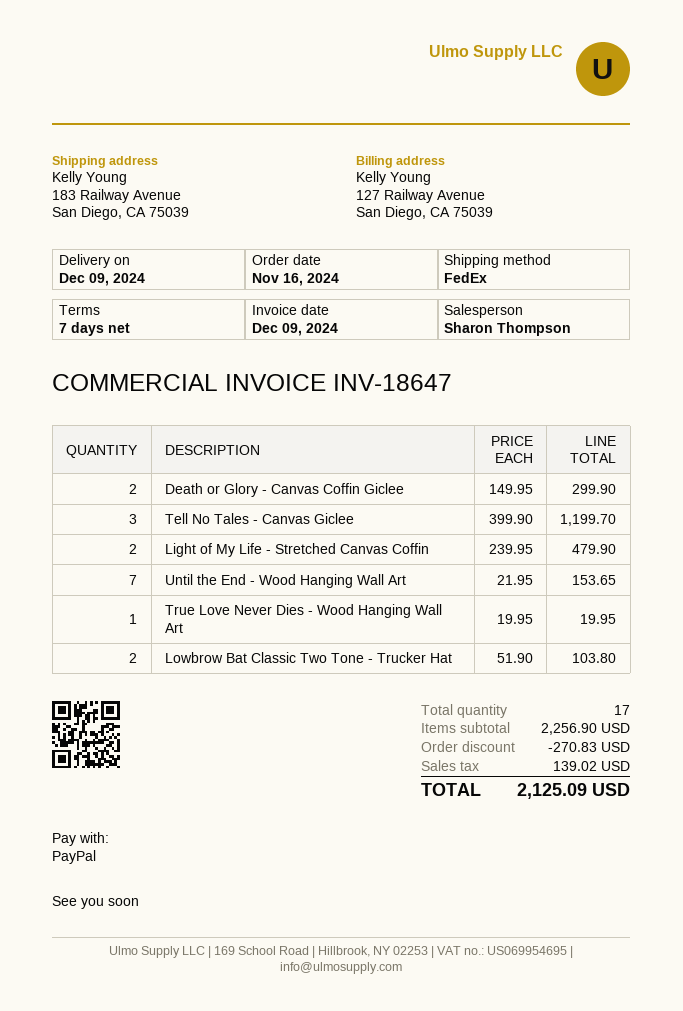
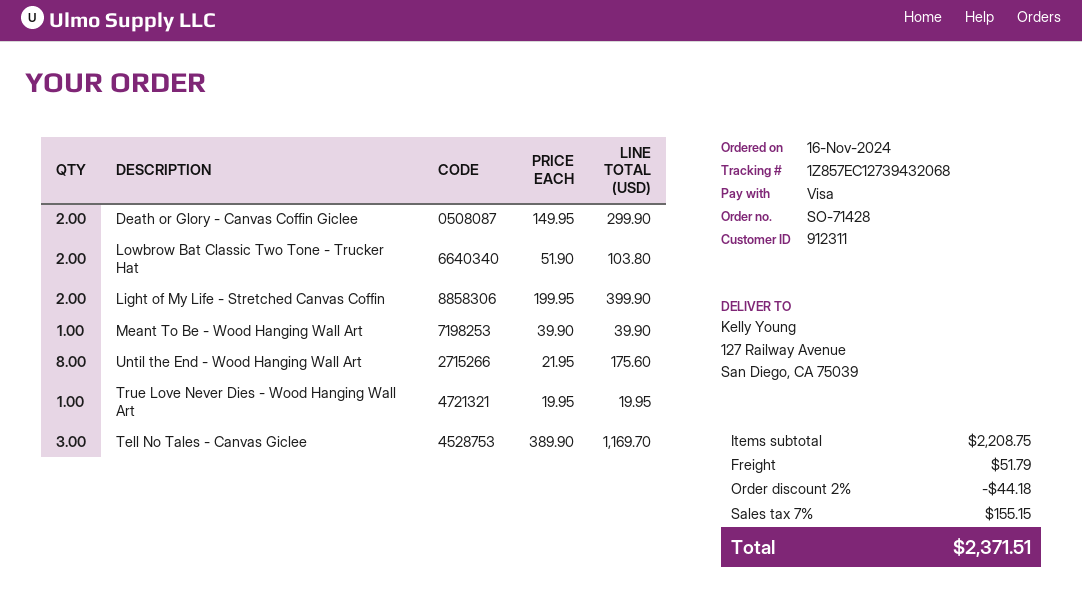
payment method: PayPal -> Visa
ship to: 183 Railway Avenue, San Diego, CA 75039 -> 127 Railway Avenue, San Diego, CA 75039
Tell No Tales - Canvas Giclee: 3 x 399.90 = 1199.70 -> 3 x 389.90 = 1169.70
Light of My Life - Stretched Canvas Coffin: 2 x 239.95 = 479.90 -> 2 x 199.95 = 399.90
Until the End - Wood Hanging Wall Art: 7 x 21.95 = 153.65 -> 8 x 21.95 = 175.60
Meant To Be - Wood Hanging Wall Art: none -> 1 x 39.90 = 39.90
subtotal: 2256.90 -> 2208.75
discount: 270.83 -> 44.18
shipping: none -> 51.79
tax: 139.02 -> 155.15
total: 2125.09 -> 2371.51

